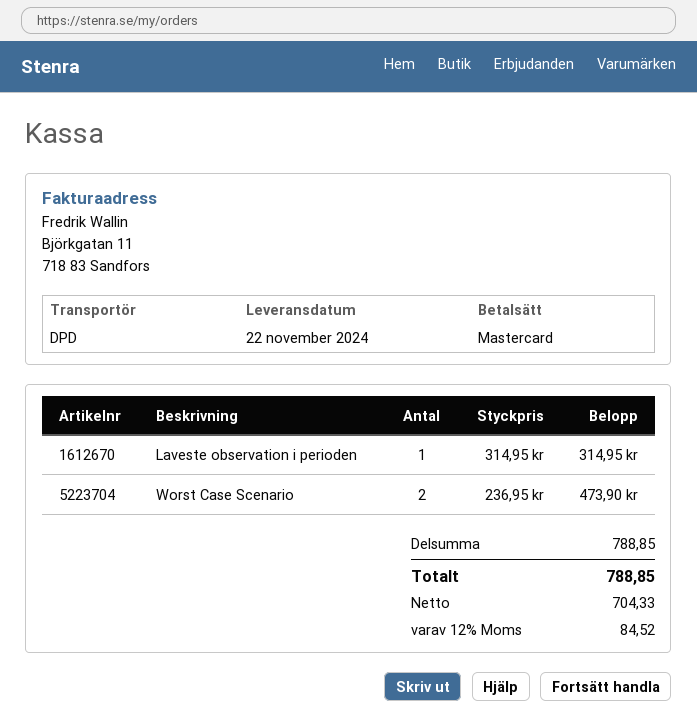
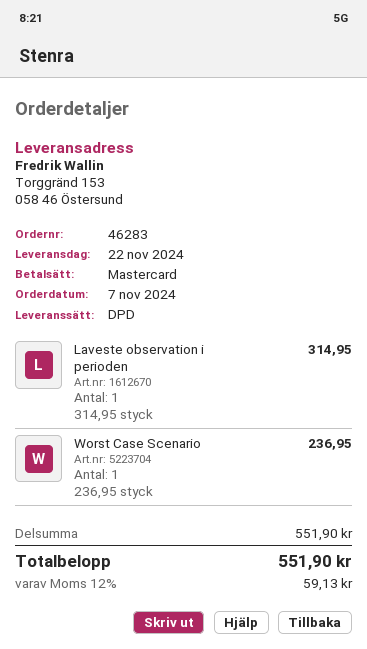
Worst Case Scenario: 2 x 236.95 = 473.90 -> 1 x 236.95 = 236.95
subtotal: 788.85 -> 551.90
tax: 12% = 84.52 -> 12% = 59.13
total: 788.85 -> 551.90

